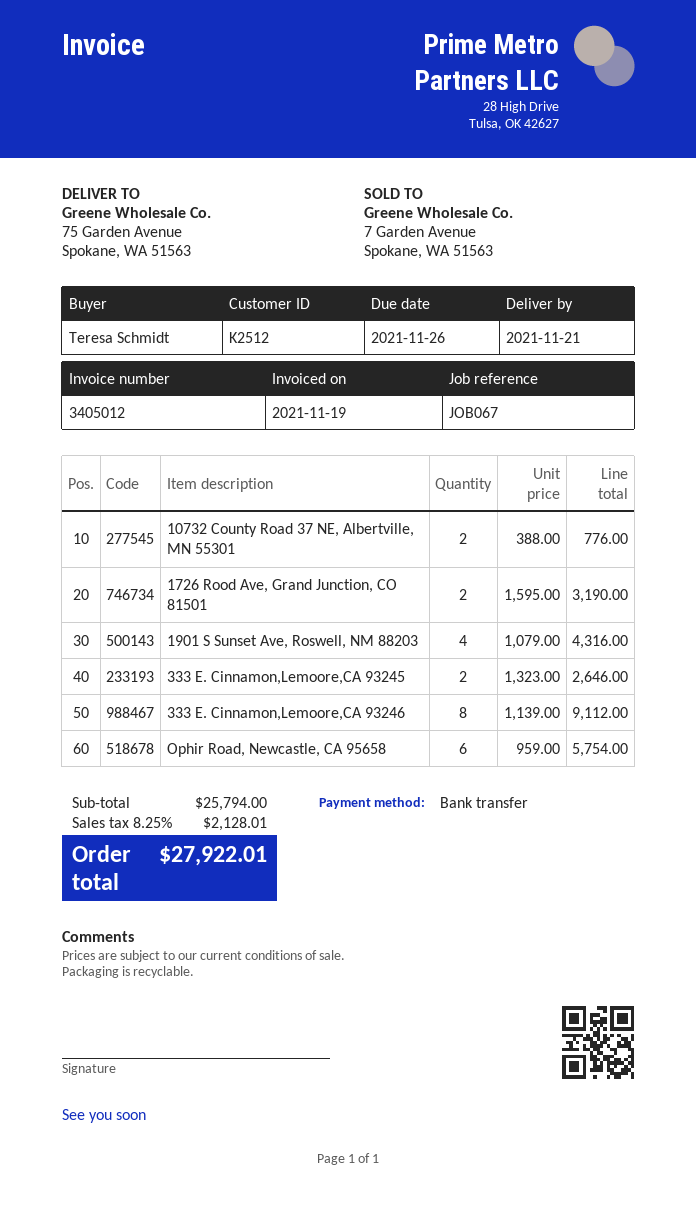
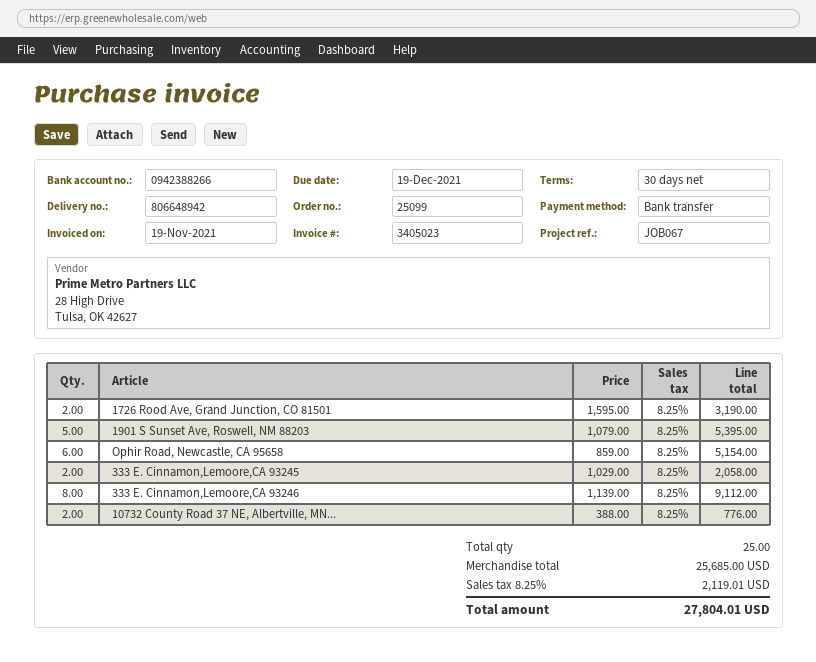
invoice number: 3405012 -> 3405023
due date: 2021-11-26 -> 2021-12-19
1901 S Sunset Ave, Roswell, NM 88203: 4 x 1079.00 = 4316.00 -> 5 x 1079.00 = 5395.00
333 E. Cinnamon,Lemoore,CA 93245: 2 x 1323.00 = 2646.00 -> 2 x 1029.00 = 2058.00
Ophir Road, Newcastle, CA 95658: 6 x 959.00 = 5754.00 -> 6 x 859.00 = 5154.00
subtotal: 25794.00 -> 25685.00
tax: 8.25% = 2128.01 -> 8.25% = 2119.01
total: 27922.01 -> 27804.01

